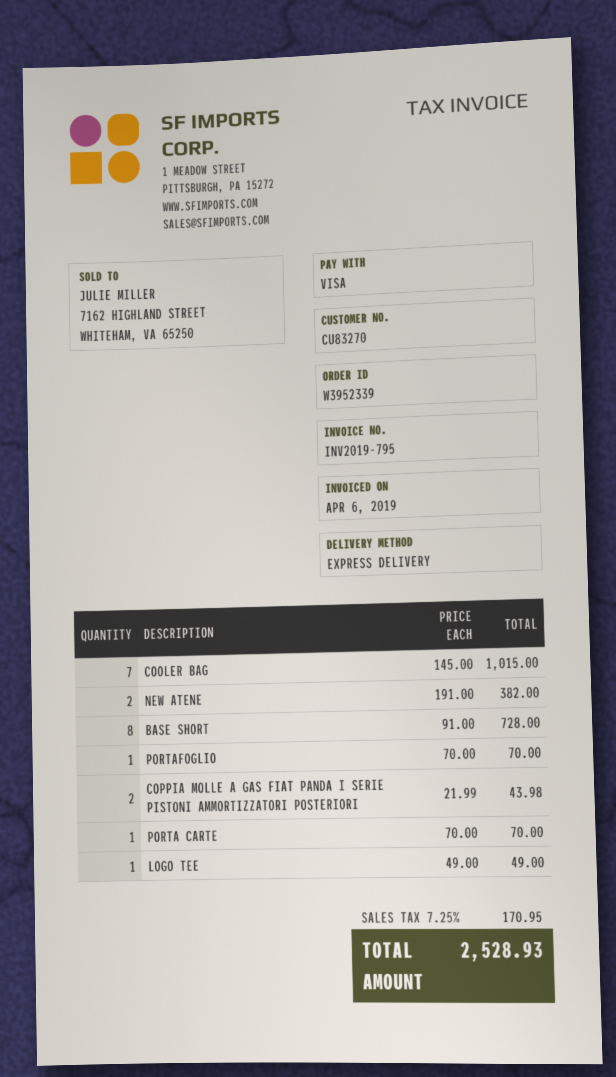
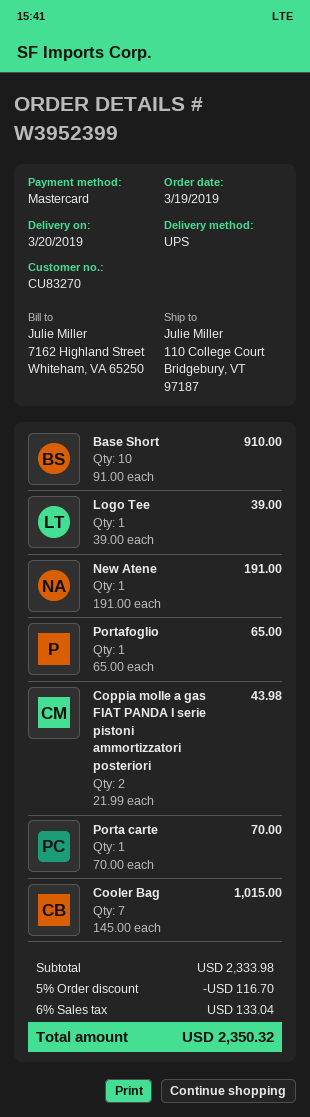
order number: W3952339 -> W3952399
payment method: Visa -> Mastercard
shipping method: express -> UPS
NEW ATENE: 2 x 191.00 = 382.00 -> 1 x 191.00 = 191.00
BASE SHORT: 8 x 91.00 = 728.00 -> 10 x 91.00 = 910.00
PORTAFOGLIO: 1 x 70.00 = 70.00 -> 1 x 65.00 = 65.00
LOGO TEE: 1 x 49.00 = 49.00 -> 1 x 39.00 = 39.00
discount: none -> 5% = 116.70
tax: 7.25% = 170.95 -> 6% = 133.04
total: 2528.93 -> 2350.32

